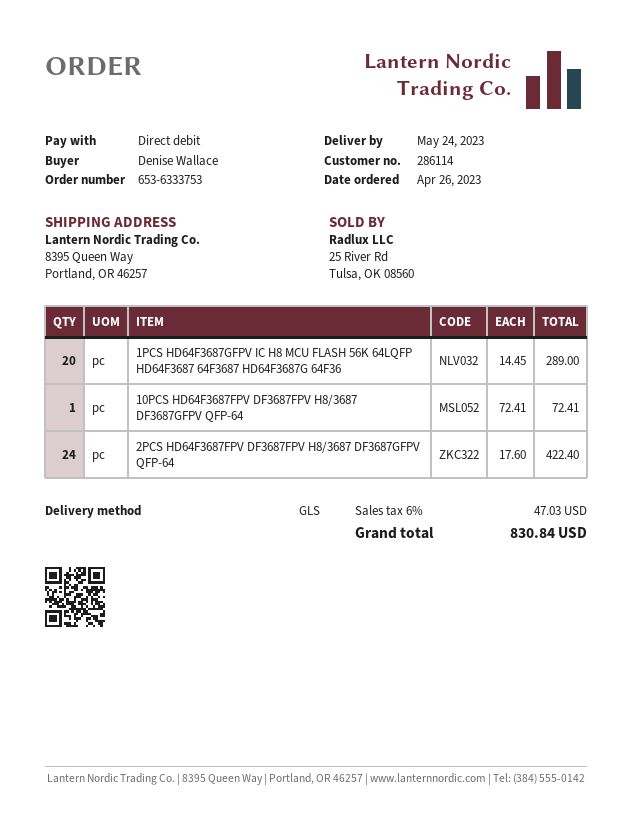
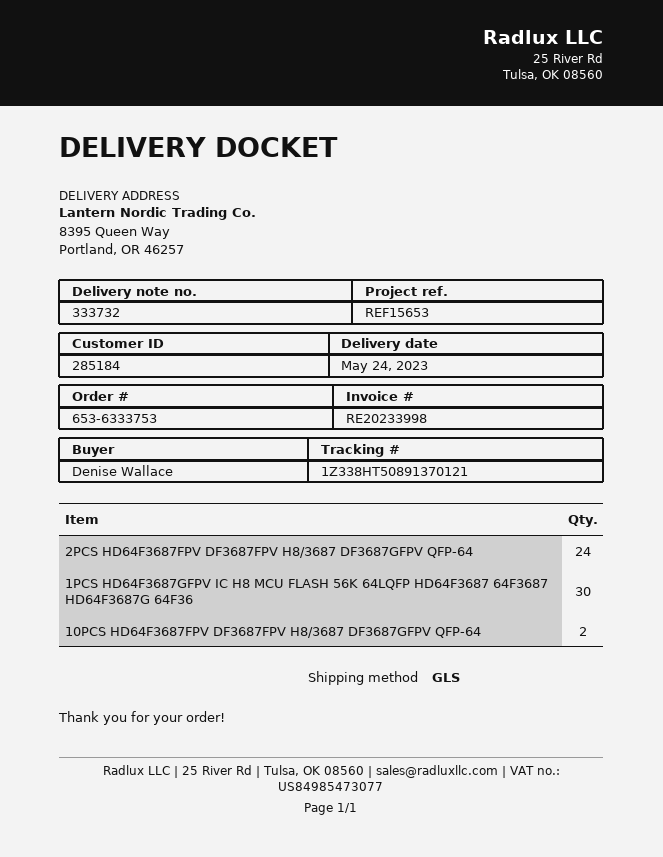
customer number: 286114 -> 285184
1PCS HD64F3687GFPV IC H8 MCU FLASH 56K 64LQFP HD64F3687 64F3687 HD64F3687G 64F36: 20 -> 30
10PCS HD64F3687FPV DF3687FPV H8/3687 DF3687GFPV QFP-64: 1 -> 2

